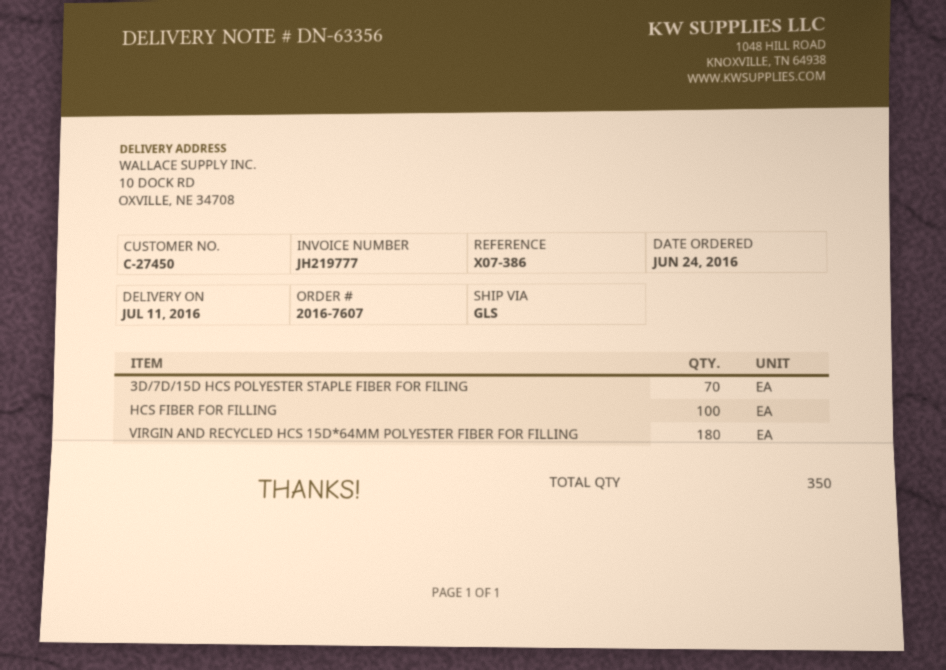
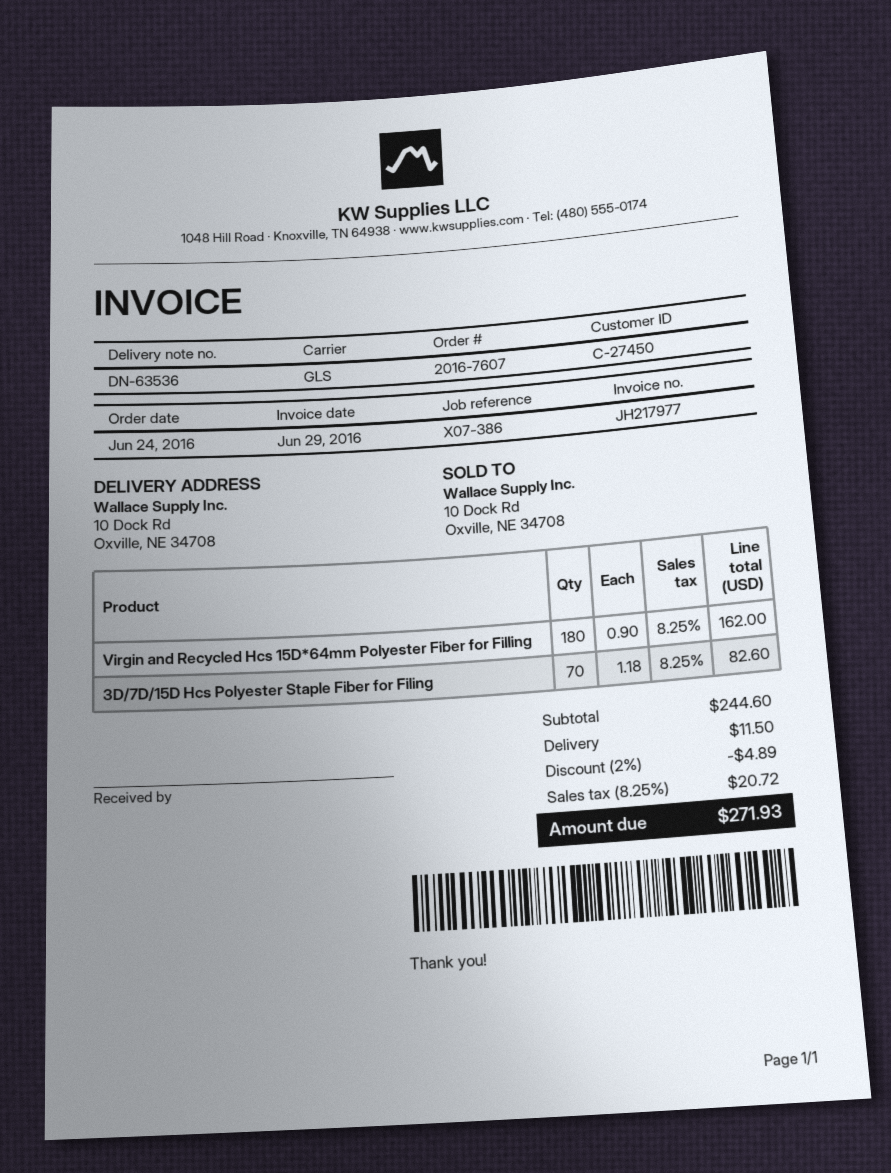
delivery note number: DN-63356 -> DN-63536
invoice number: JH219777 -> JH217977
HCS FIBER FOR FILLING: 100 -> none

